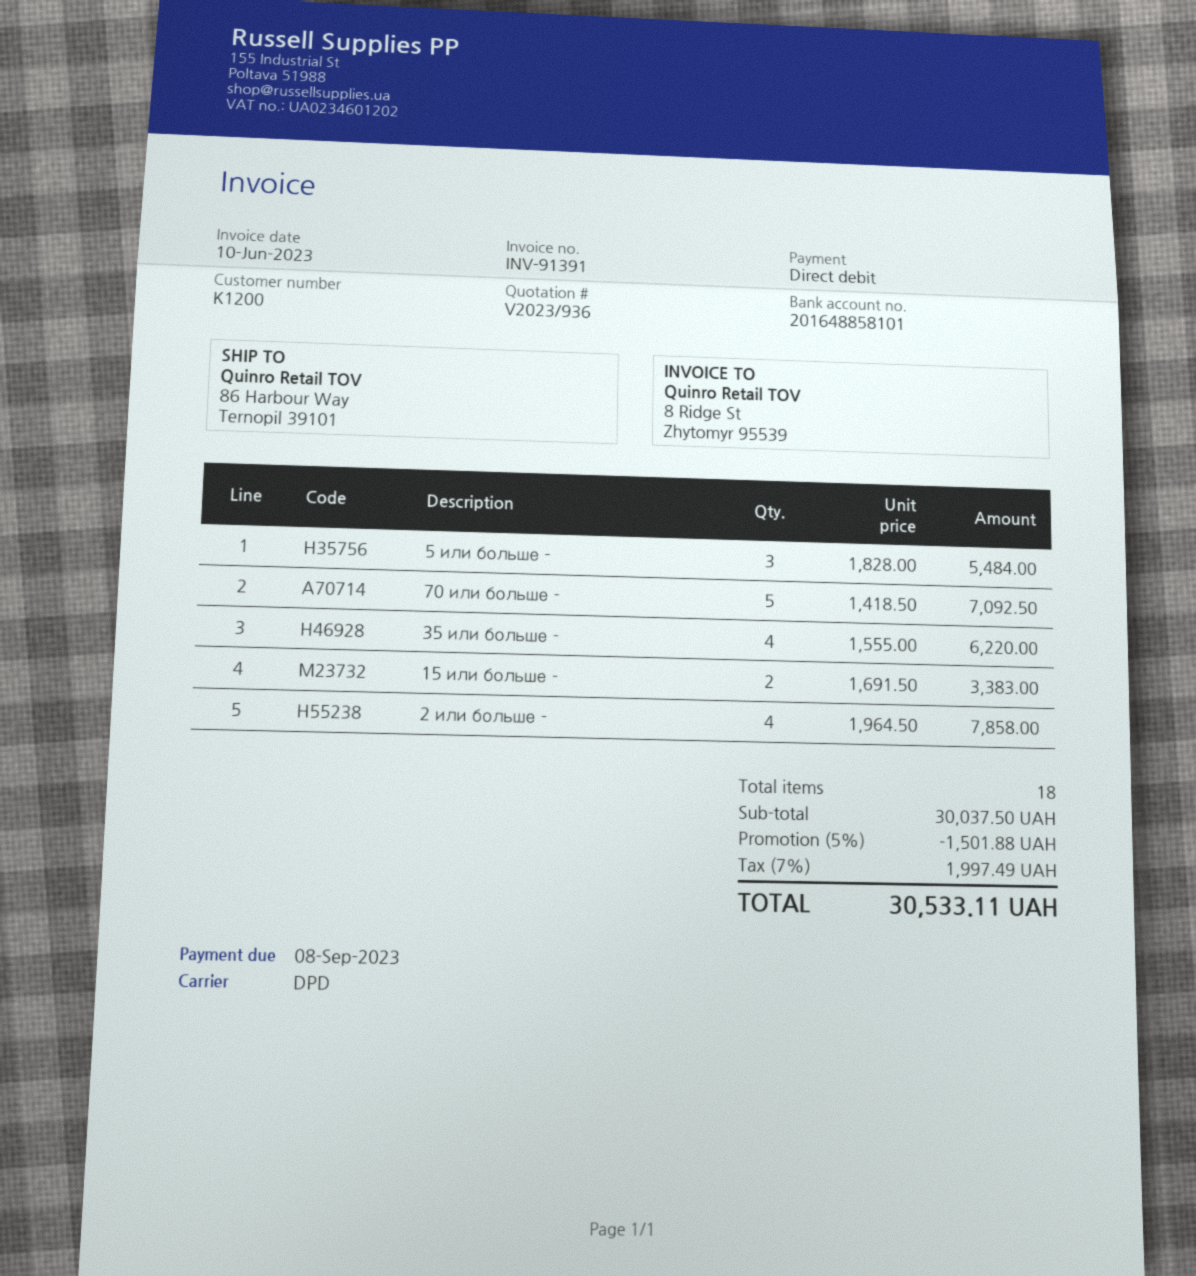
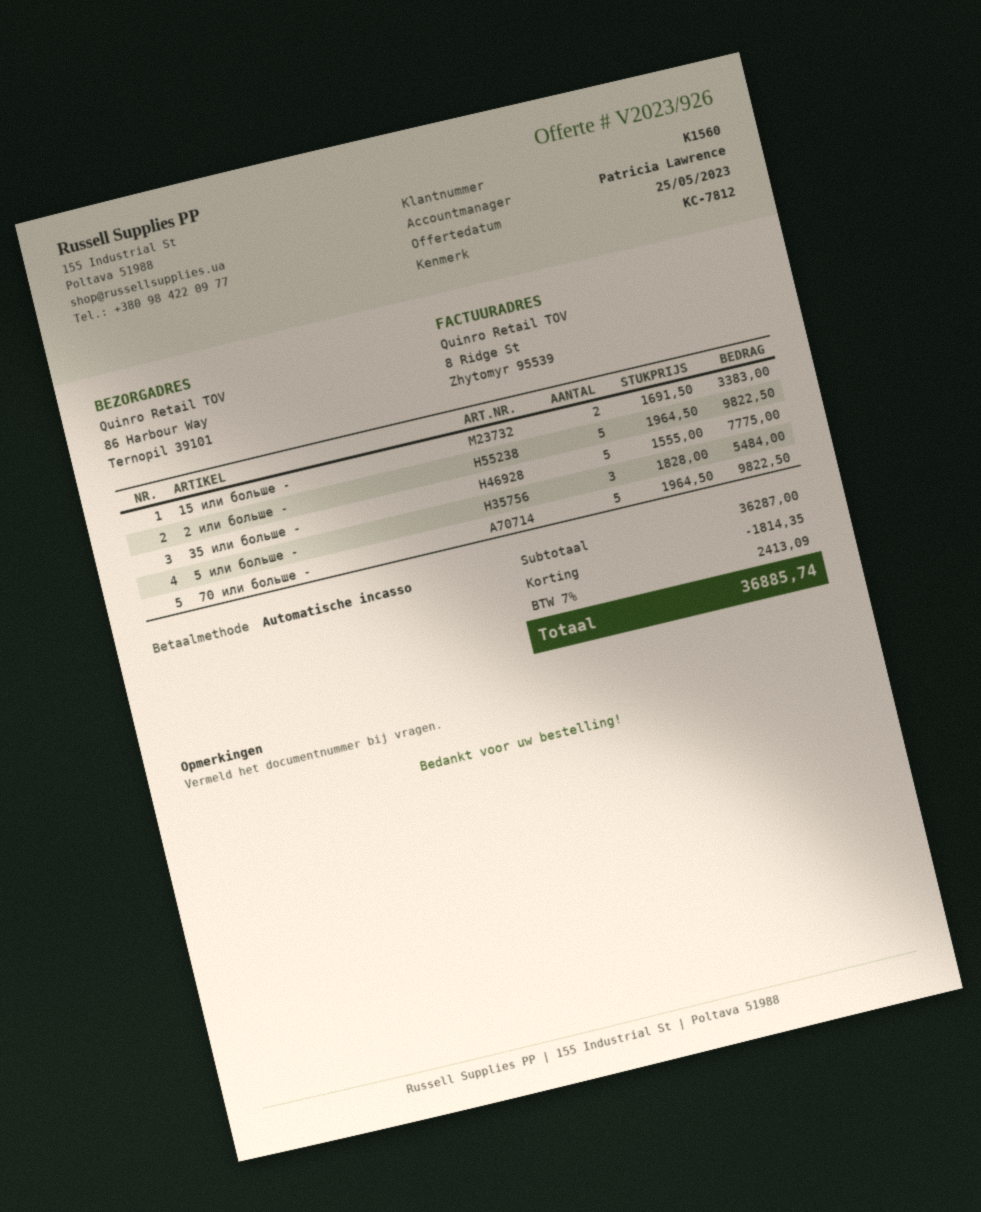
quote number: V2023/936 -> V2023/926
customer number: K1200 -> K1560
70 или больше -: 5 x 1418.50 = 7092.50 -> 5 x 1964.50 = 9822.50
35 или больше -: 4 x 1555.00 = 6220.00 -> 5 x 1555.00 = 7775.00
2 или больше -: 4 x 1964.50 = 7858.00 -> 5 x 1964.50 = 9822.50
subtotal: 30037.50 -> 36287.00
discount: 1501.88 -> 1814.35
tax: 7% = 1997.49 -> 7% = 2413.09
total: 30533.11 -> 36885.74

